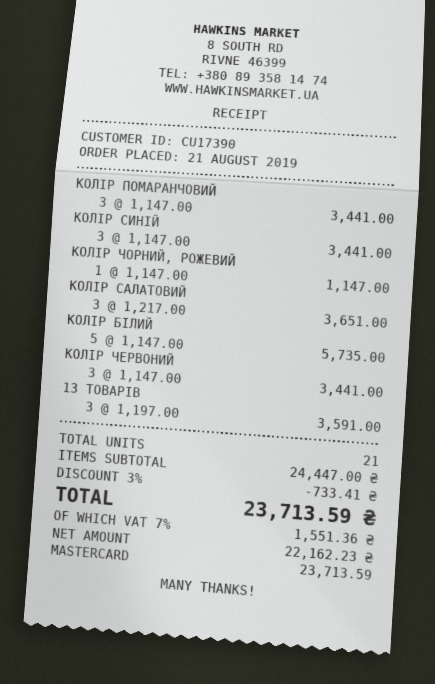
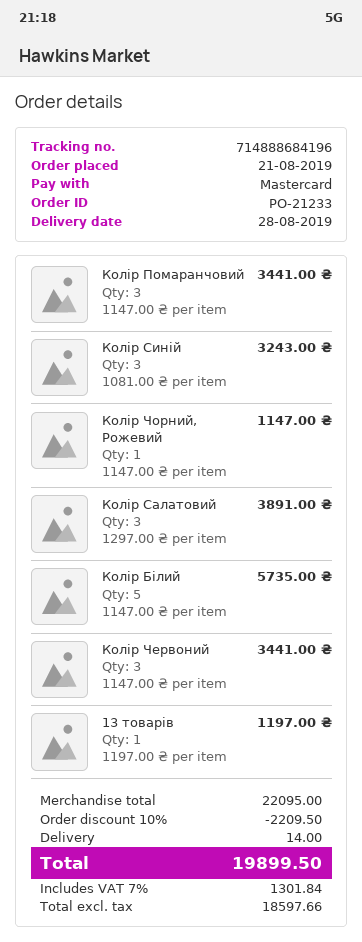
КОЛІР СИНІЙ: 3 x 1147.00 = 3441.00 -> 3 x 1081.00 = 3243.00
КОЛІР САЛАТОВИЙ: 3 x 1217.00 = 3651.00 -> 3 x 1297.00 = 3891.00
13 ТОВАРІВ: 3 x 1197.00 = 3591.00 -> 1 x 1197.00 = 1197.00
subtotal: 24447.00 -> 22095.00
discount: 3% = 733.41 -> 10% = 2209.50
shipping: none -> 14.00
net: 22162.23 -> 18597.66
tax: 7% = 1551.36 -> 7% = 1301.84
total: 23713.59 -> 19899.50

